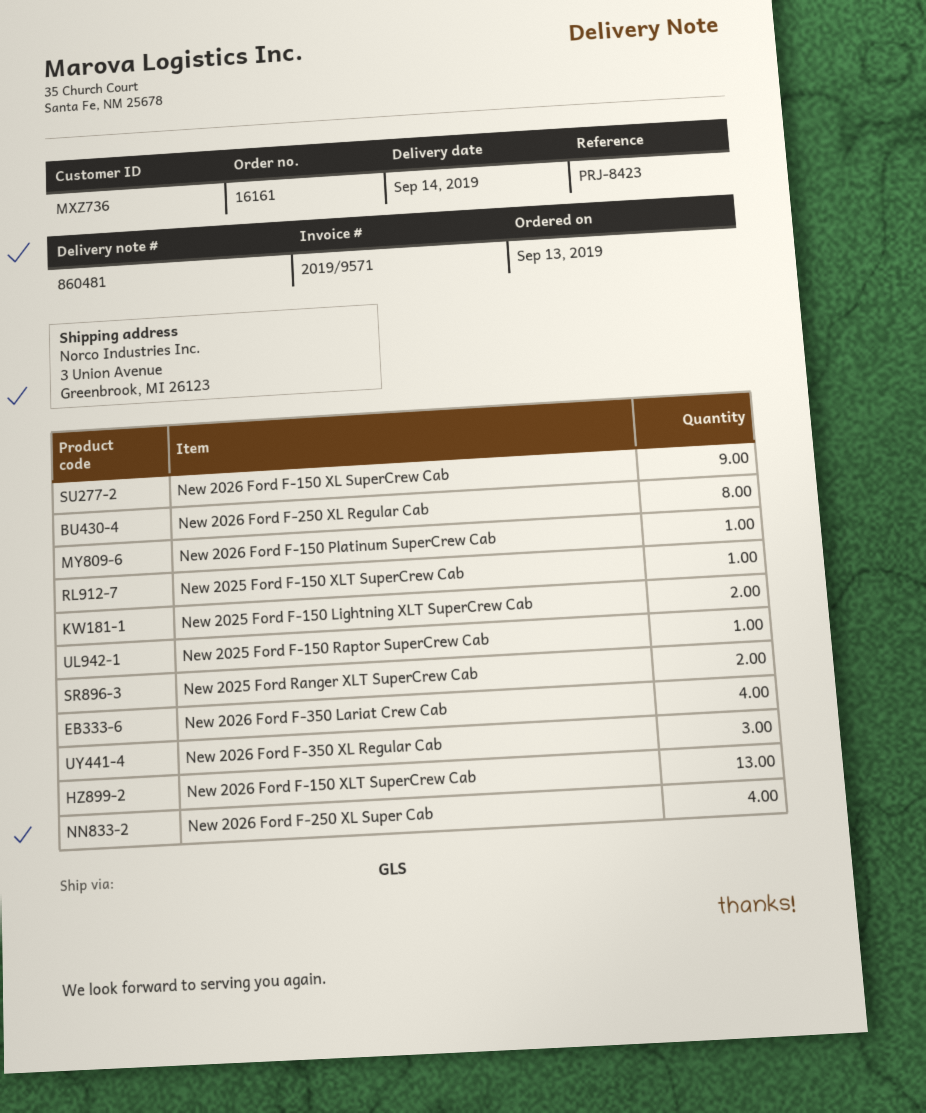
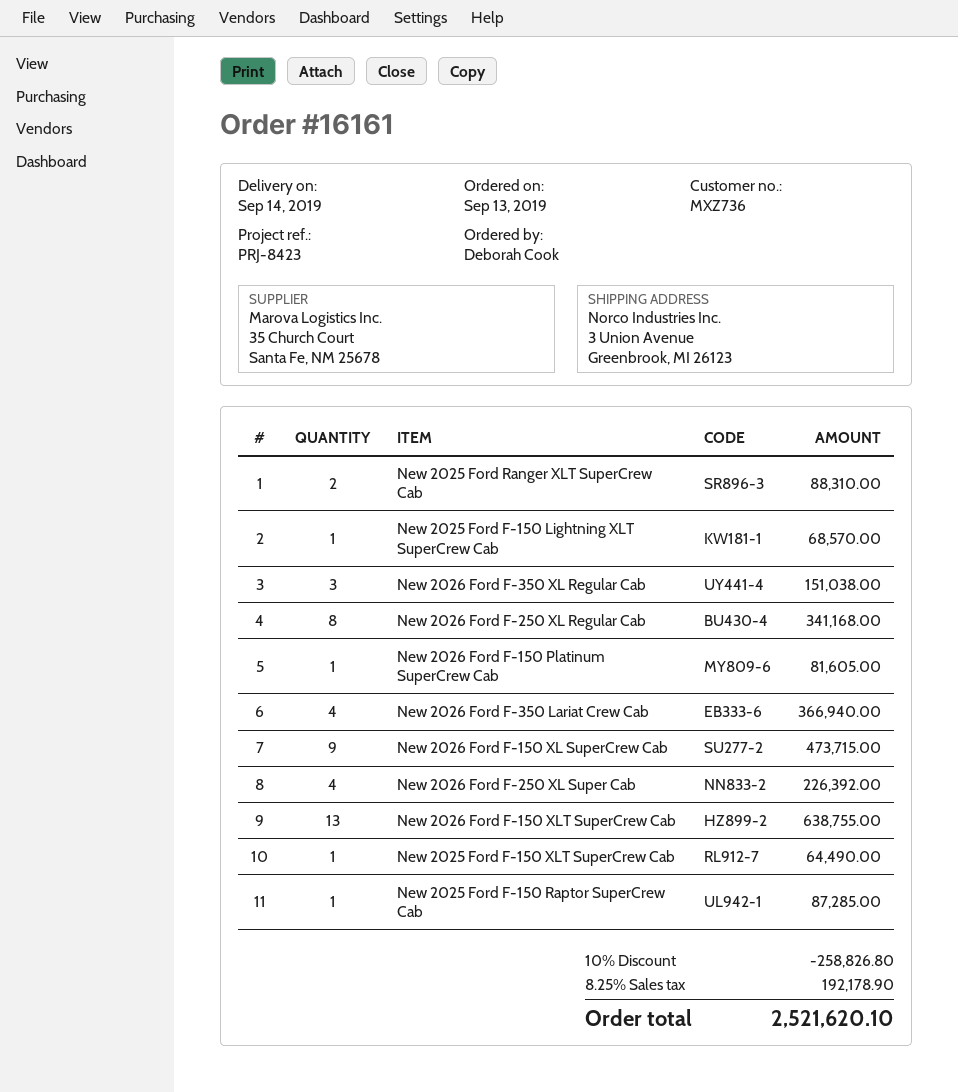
New 2025 Ford F-150 Lightning XLT SuperCrew Cab: 2 -> 1

